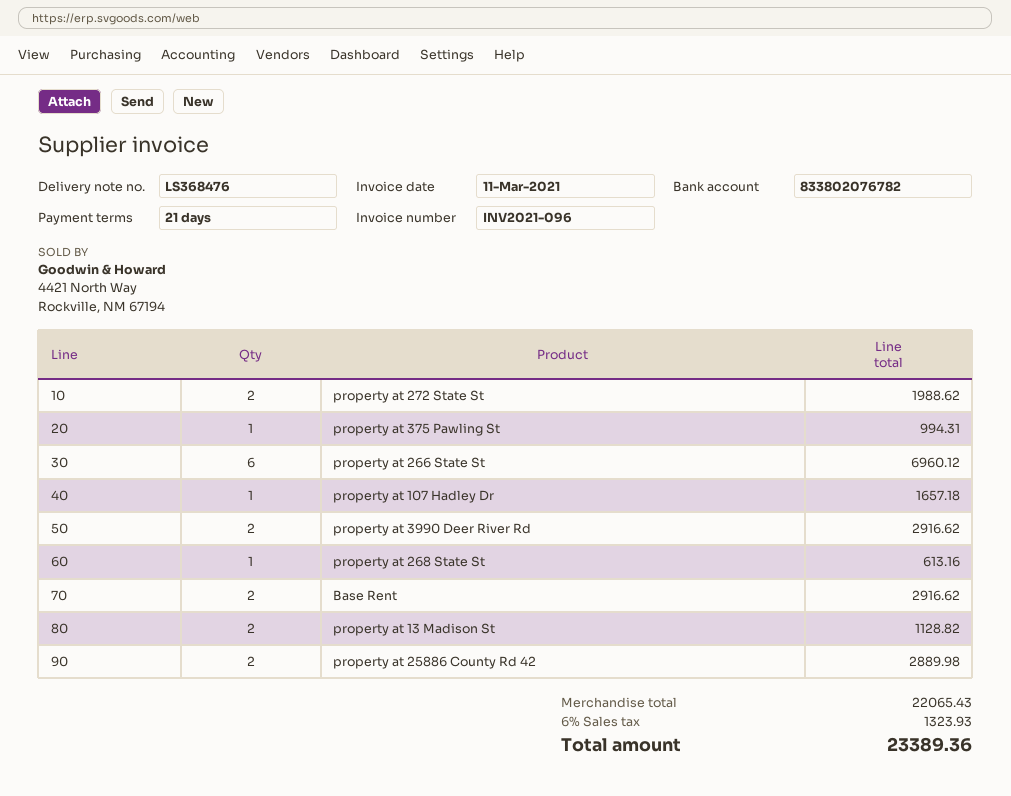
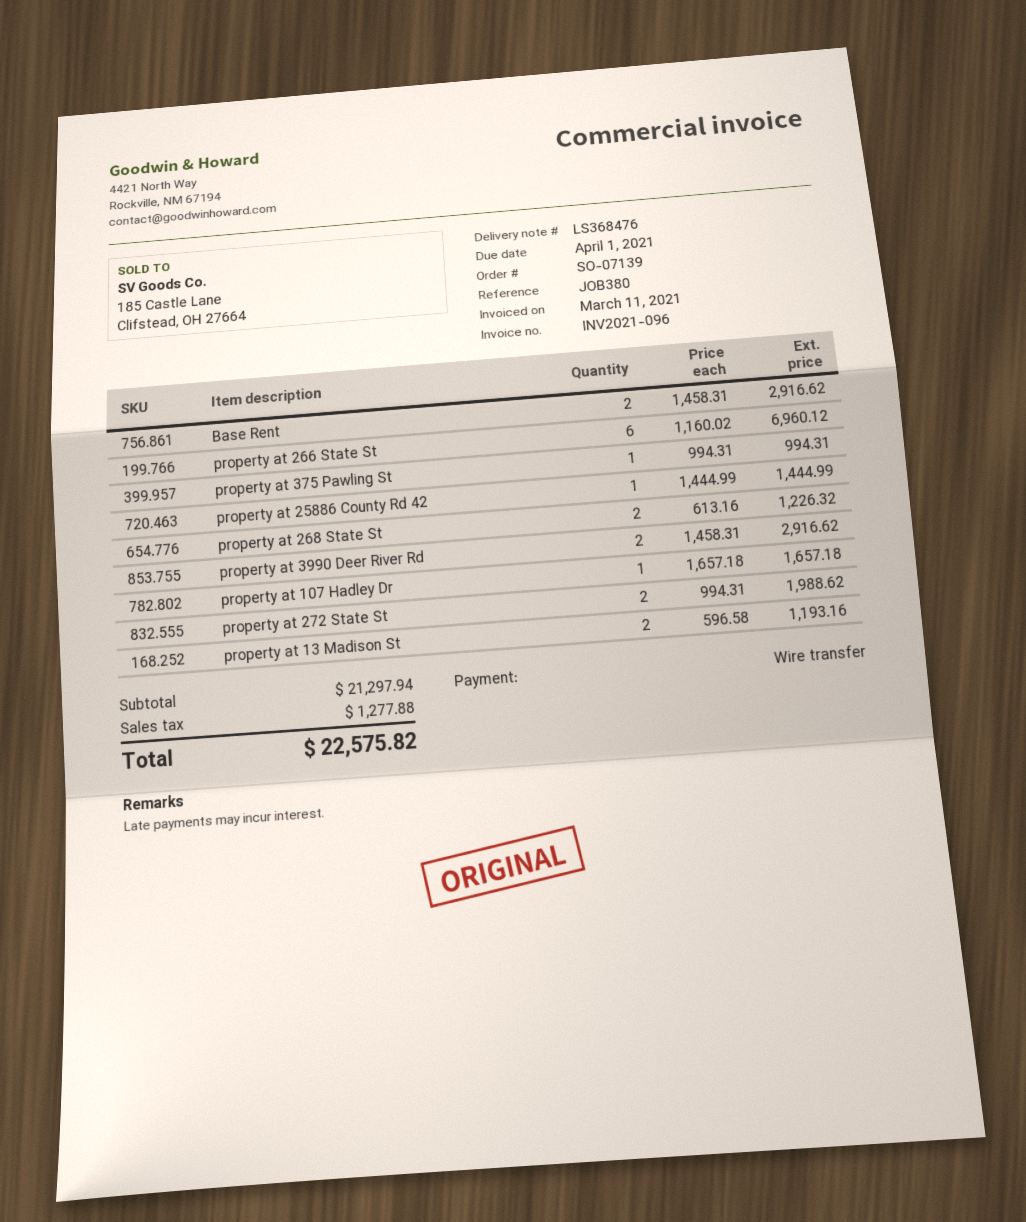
property at 268 State St: 1 for 613.16 -> 2 for 1226.32
property at 13 Madison St: 2 for 1128.82 -> 2 for 1193.16
property at 25886 County Rd 42: 2 for 2889.98 -> 1 for 1444.99
subtotal: 22065.43 -> 21297.94
tax: 1323.93 -> 1277.88
total: 23389.36 -> 22575.82

